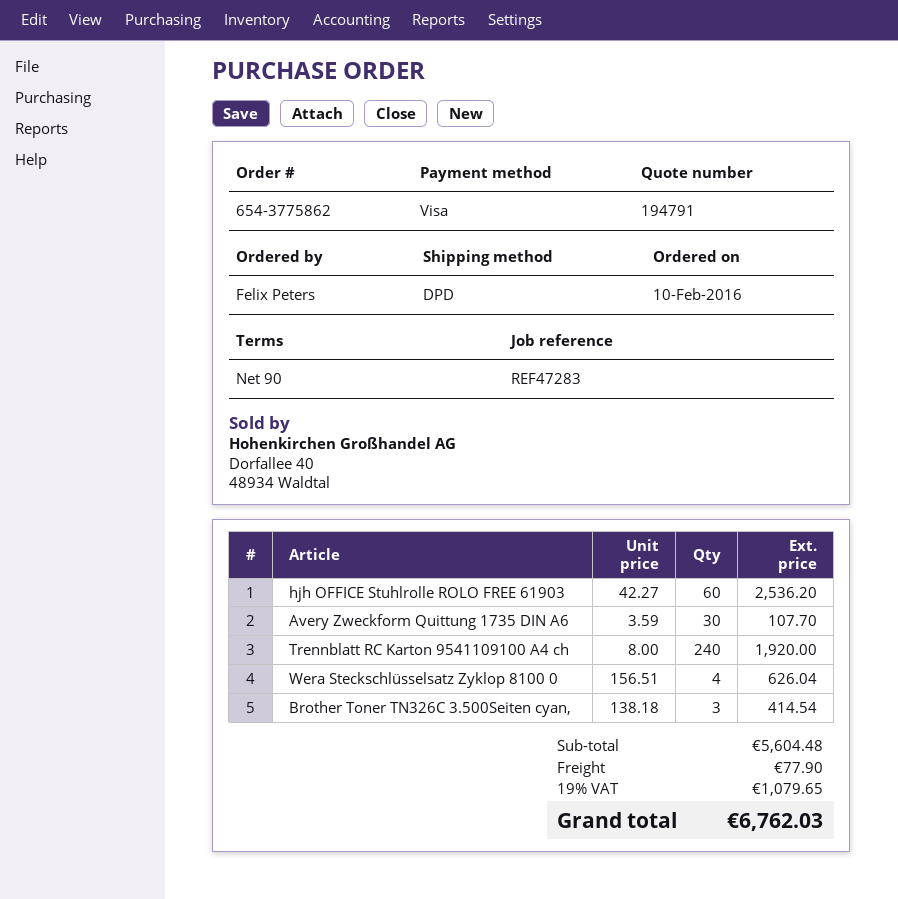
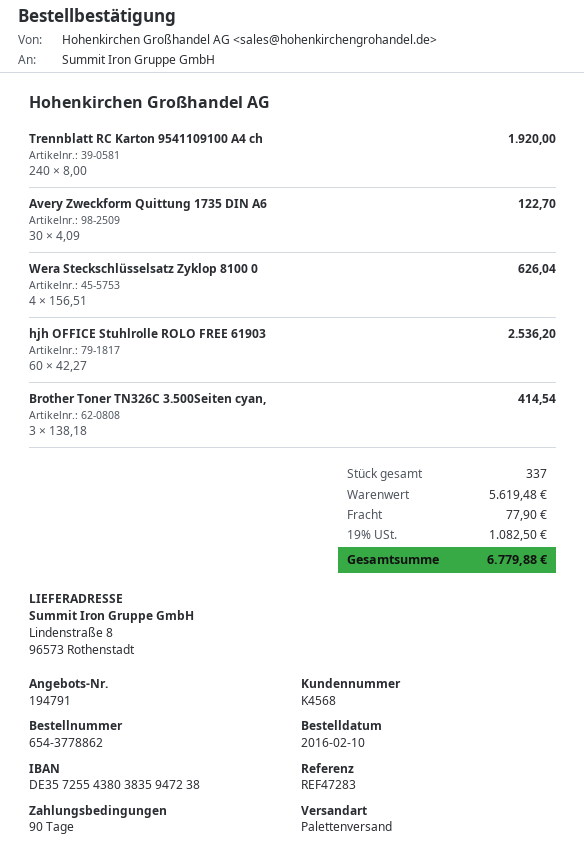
order number: 654-3775862 -> 654-3778862
shipping method: DPD -> pallet freight
Avery Zweckform Quittung 1735 DIN A6: 30 x 3.59 = 107.70 -> 30 x 4.09 = 122.70
subtotal: 5604.48 -> 5619.48
tax: 19% = 1079.65 -> 19% = 1082.50
total: 6762.03 -> 6779.88

